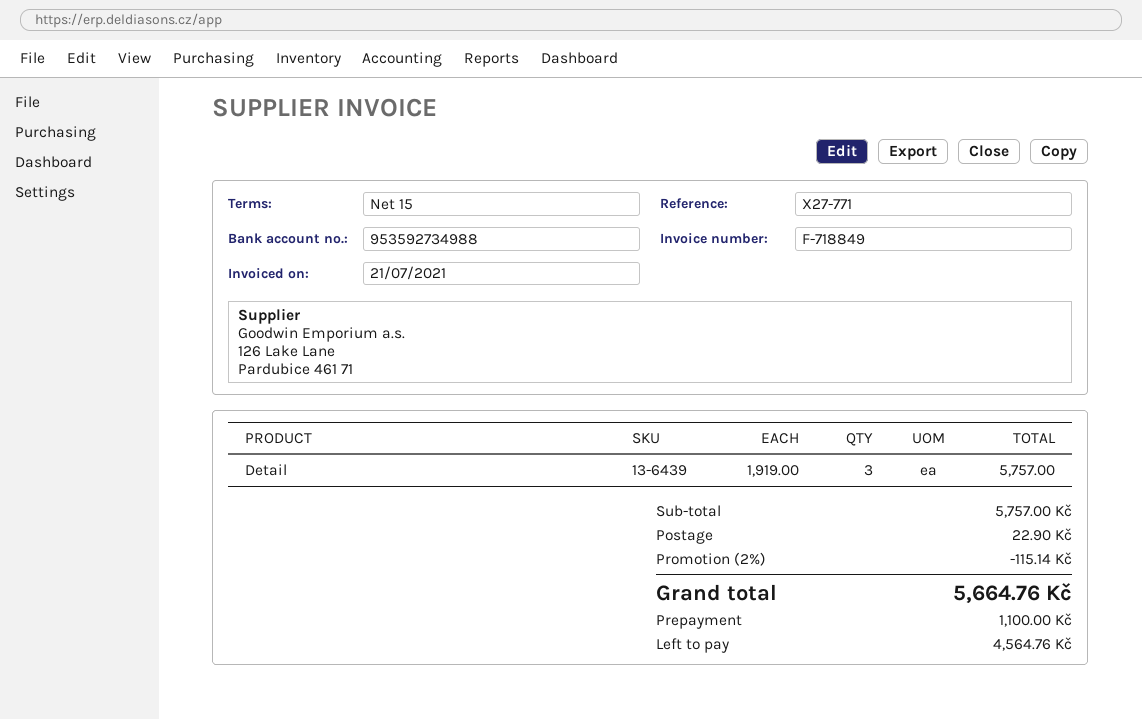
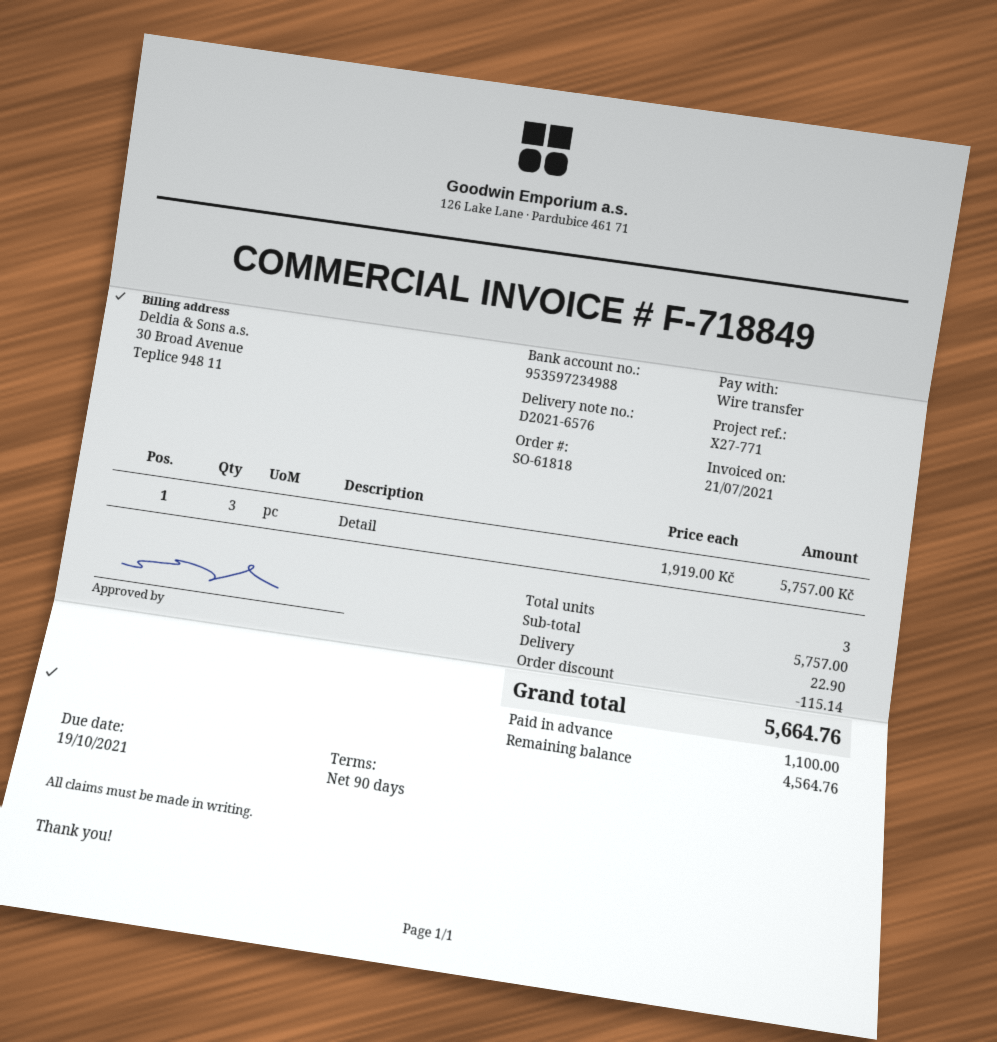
payment terms: 15 days -> 90 days
bank account: 953592734988 -> 953597234988

